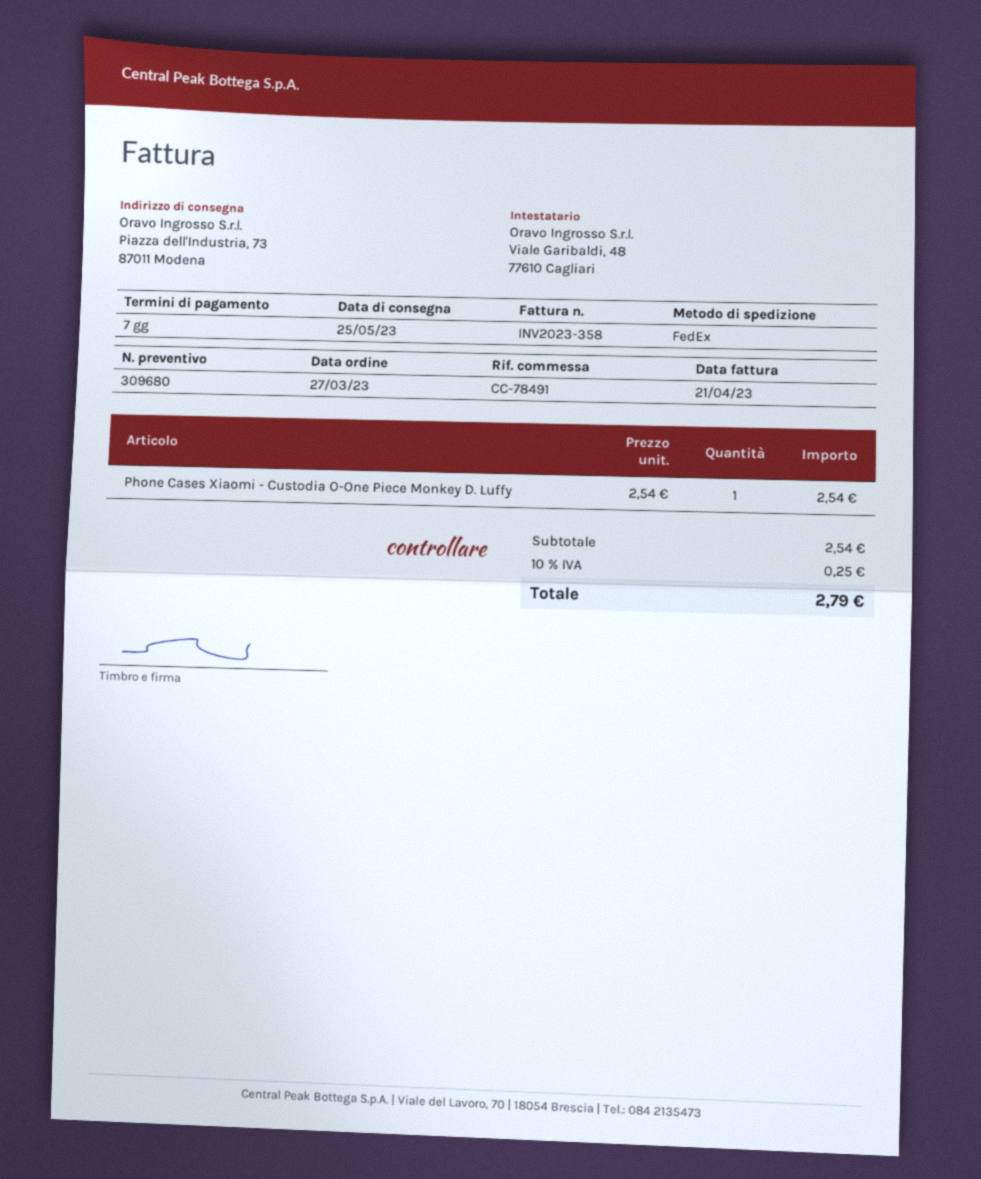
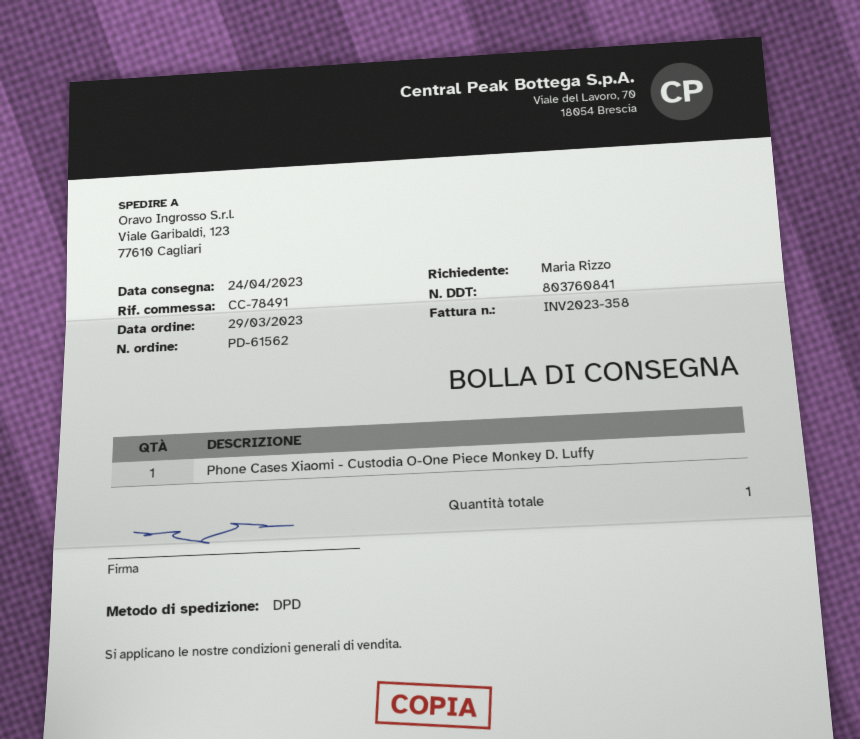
order date: 2023-03-27 -> 2023-03-29
delivery date: 2023-05-25 -> 2023-04-24
shipping method: FedEx -> DPD
ship to: Piazza dell'Industria, 73, 87011 Modena -> Viale Garibaldi, 123, 77610 Cagliari

